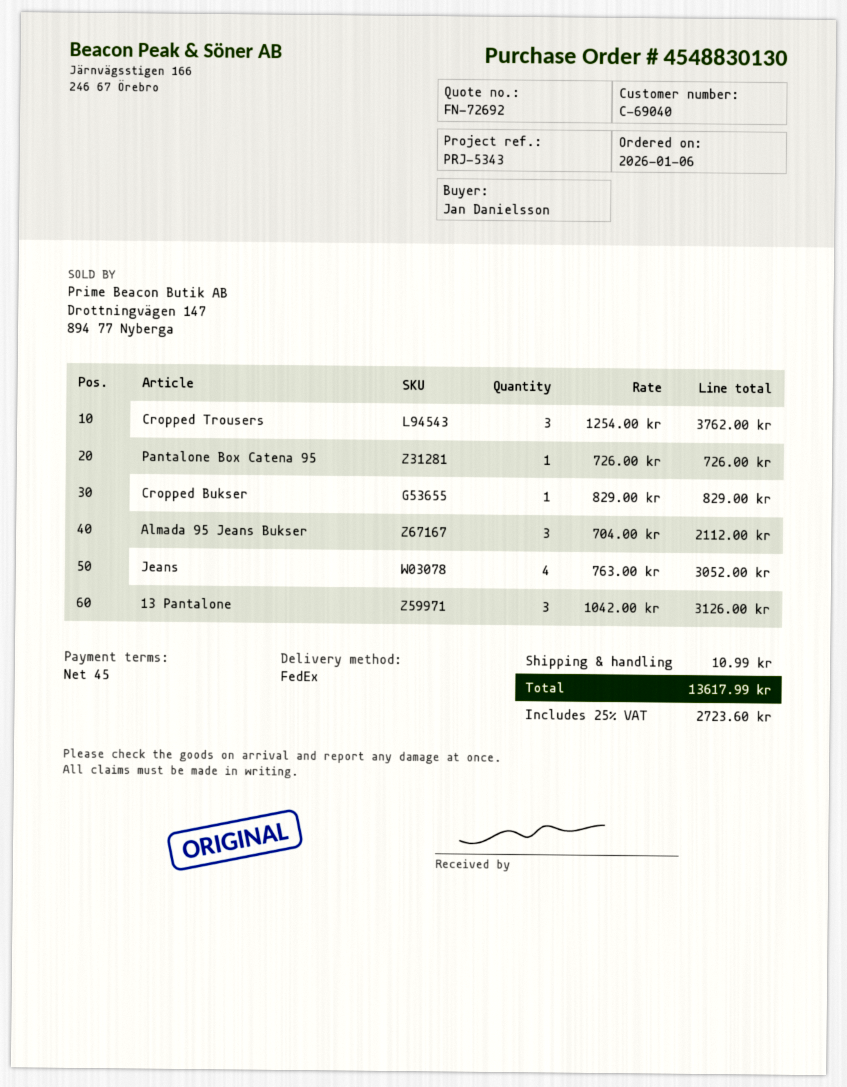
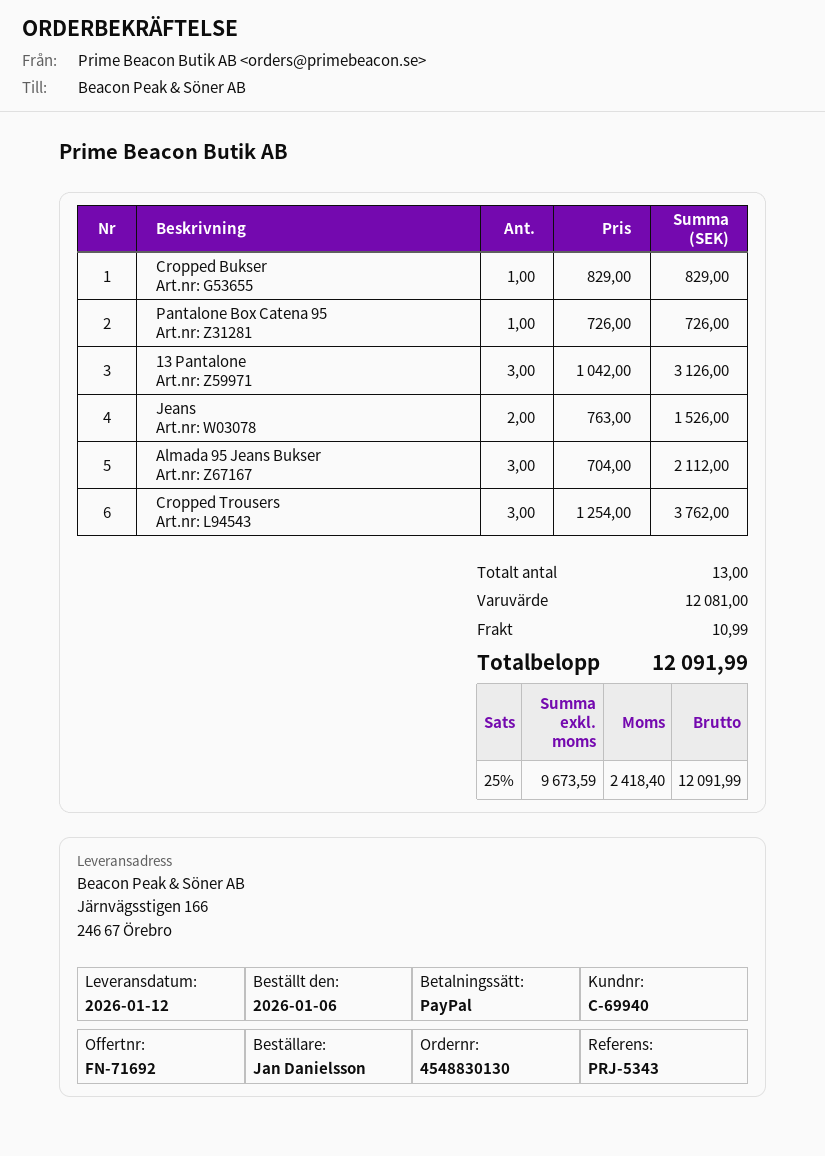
quote number: FN-72692 -> FN-71692
customer number: C-69040 -> C-69940
Jeans: 4 x 763.00 = 3052.00 -> 2 x 763.00 = 1526.00
tax: 25% = 2723.60 -> 25% = 2418.40
total: 13617.99 -> 12091.99

